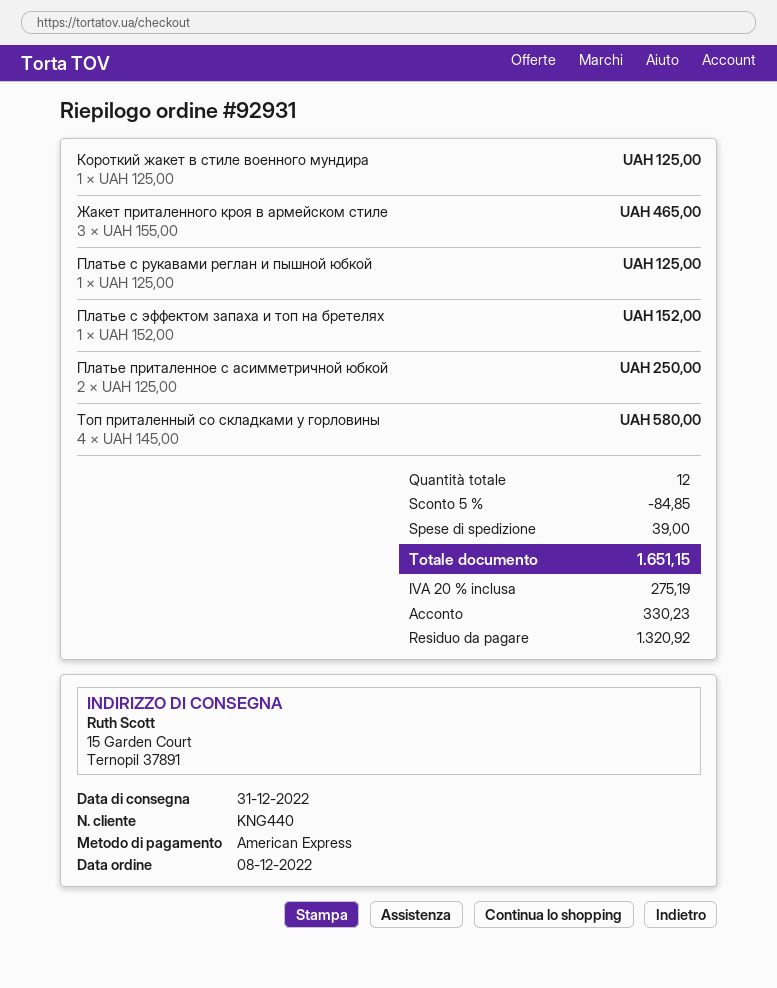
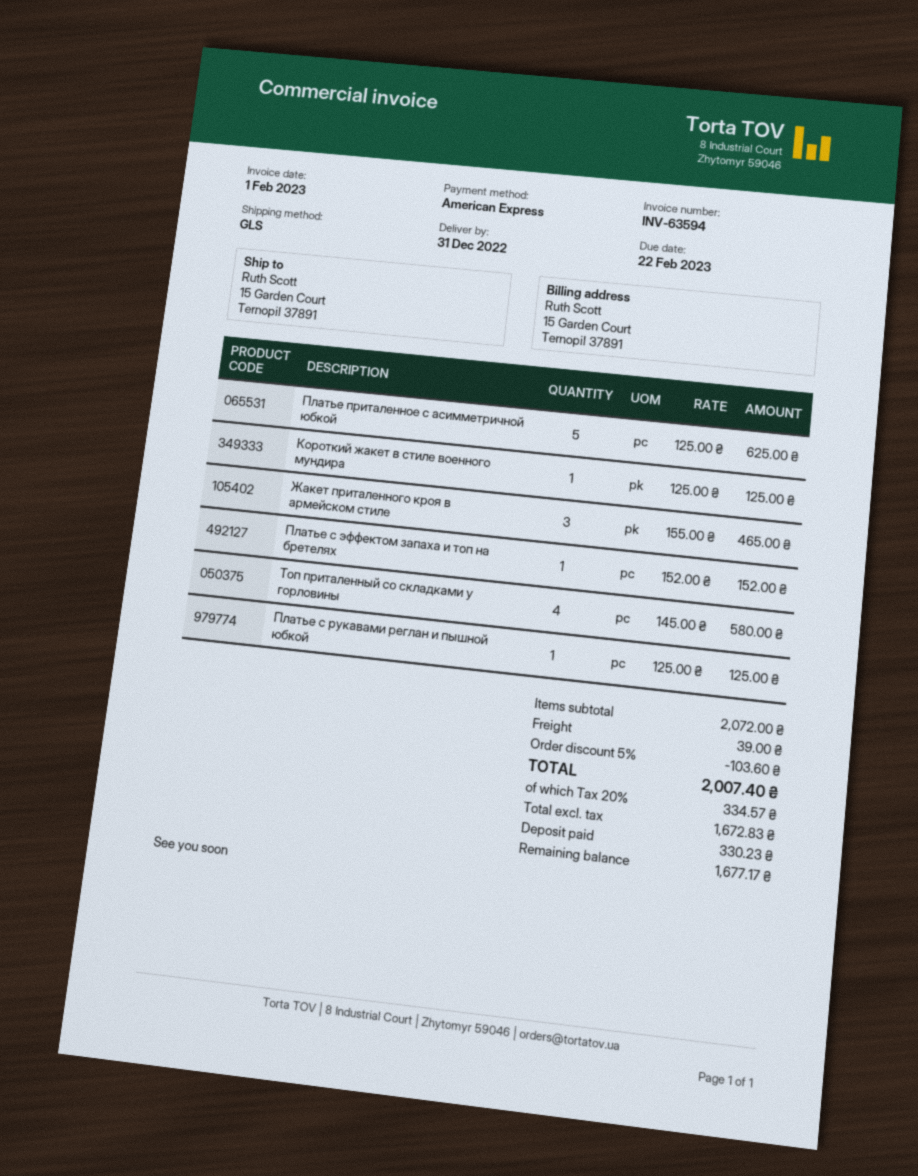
Платье приталенное с асимметричной юбкой: 2 x 125.00 = 250.00 -> 5 x 125.00 = 625.00
discount: 5% = 84.85 -> 5% = 103.60
tax: 20% = 275.19 -> 20% = 334.57
total: 1651.15 -> 2007.40
balance: 1320.92 -> 1677.17

